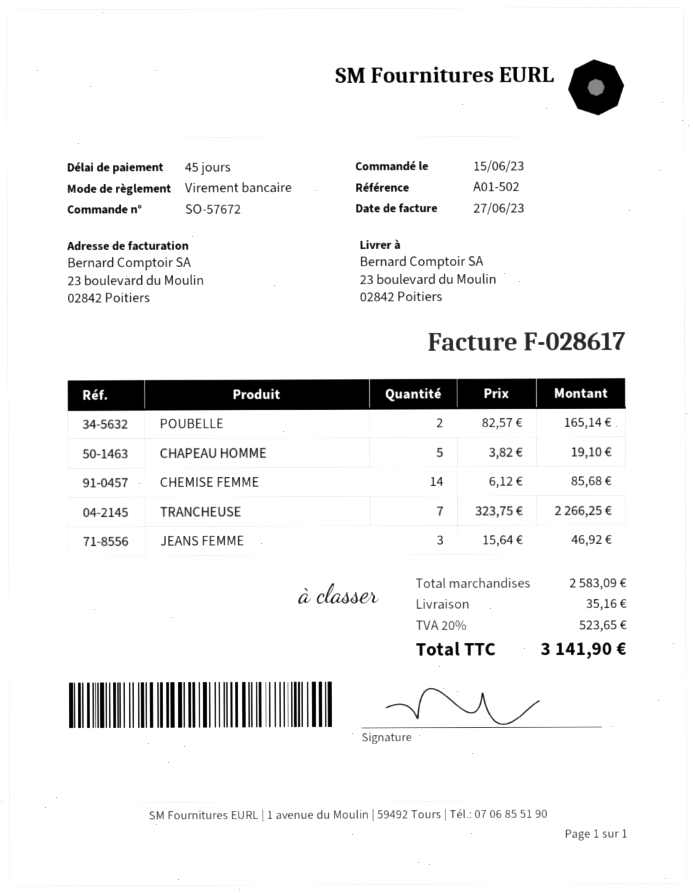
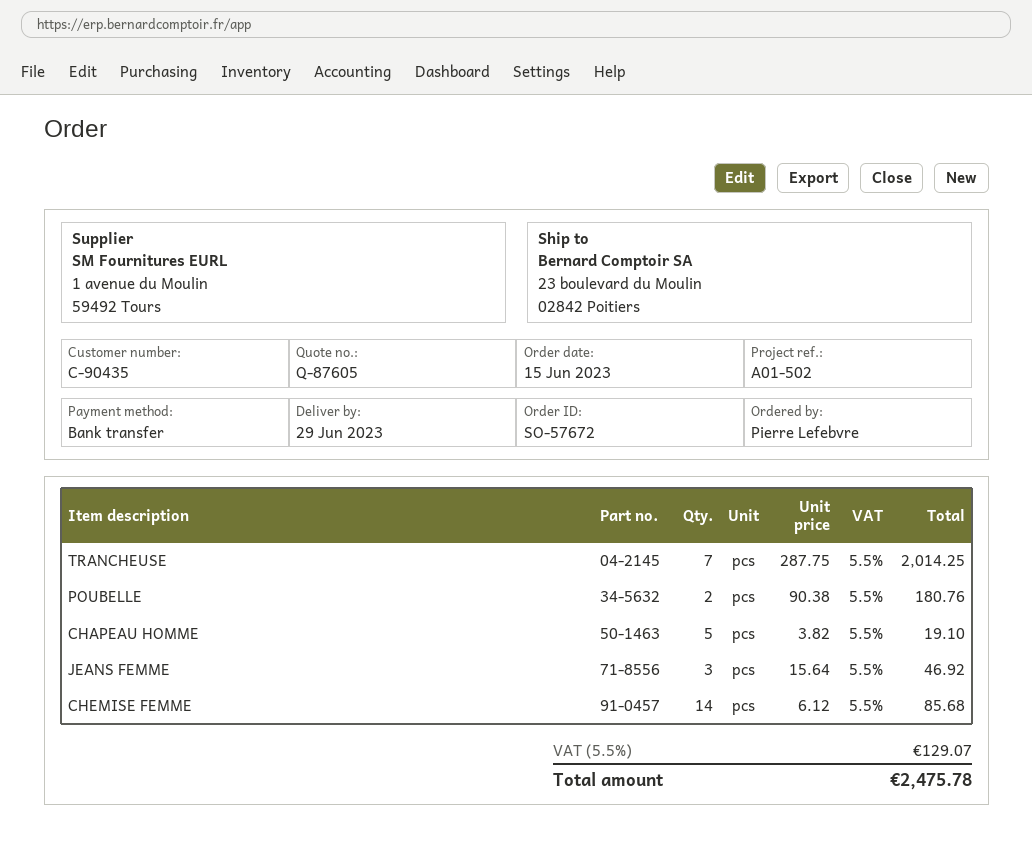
POUBELLE: 2 x 82.57 = 165.14 -> 2 x 90.38 = 180.76
TRANCHEUSE: 7 x 323.75 = 2266.25 -> 7 x 287.75 = 2014.25
shipping: 35.16 -> none
tax: 20% = 523.65 -> 5.5% = 129.07
total: 3141.90 -> 2475.78

